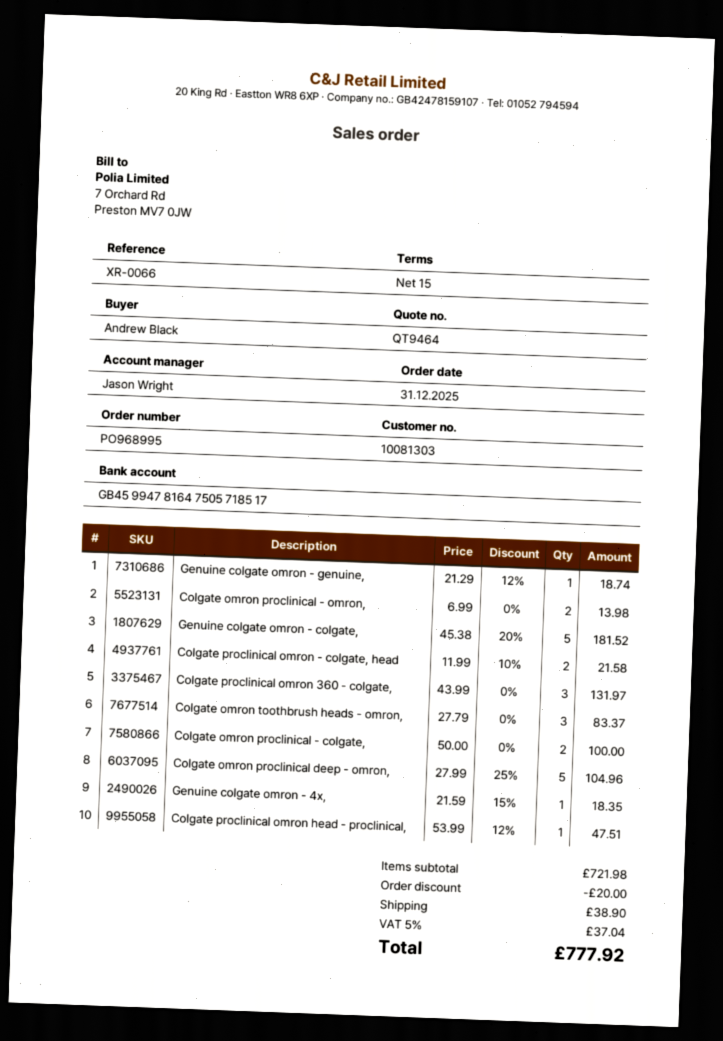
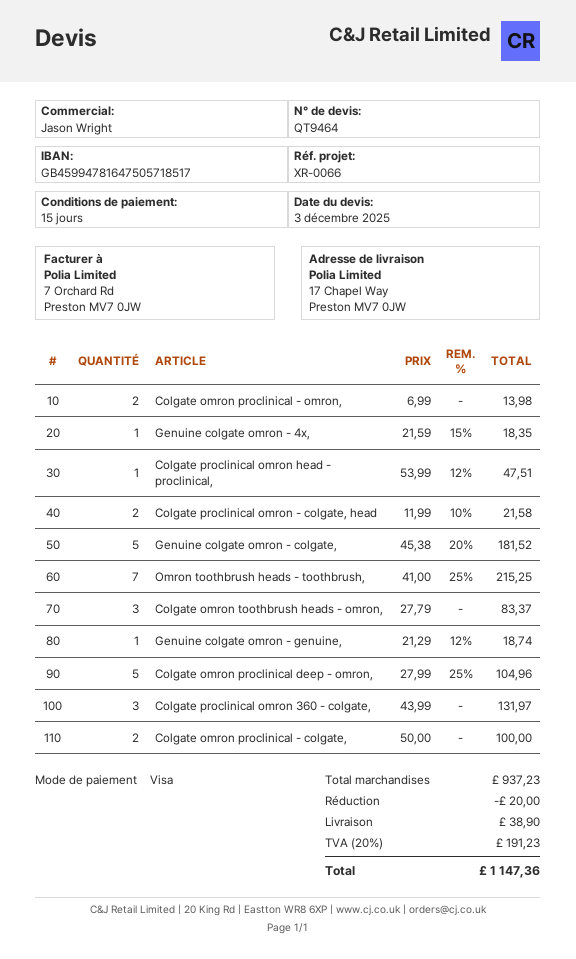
Omron toothbrush heads - toothbrush,: none -> 7 x 41.00 - 25% = 215.25
subtotal: 721.98 -> 937.23
tax: 5% = 37.04 -> 20% = 191.23
total: 777.92 -> 1147.36

